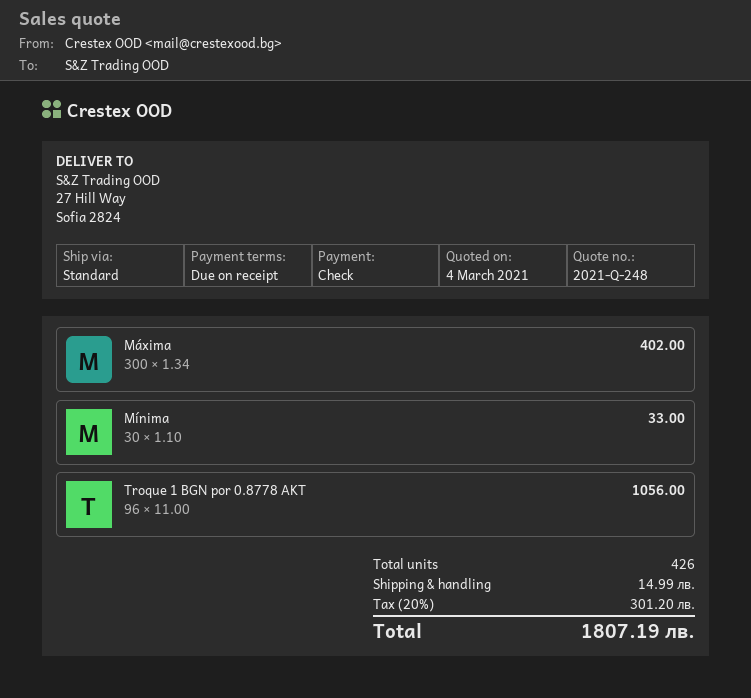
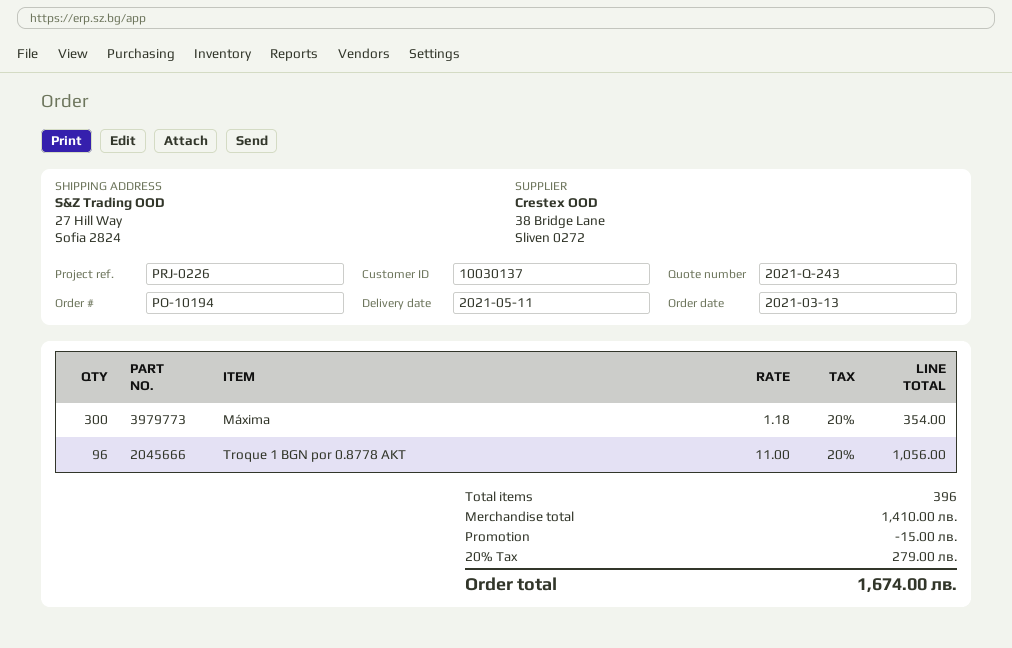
quote number: 2021-Q-248 -> 2021-Q-243
Máxima: 300 x 1.34 = 402.00 -> 300 x 1.18 = 354.00
Mínima: 30 x 1.10 = 33.00 -> none
total quantity: 426 -> 396
discount: none -> 15.00
shipping: 14.99 -> none
tax: 20% = 301.20 -> 20% = 279.00
total: 1807.19 -> 1674.00

